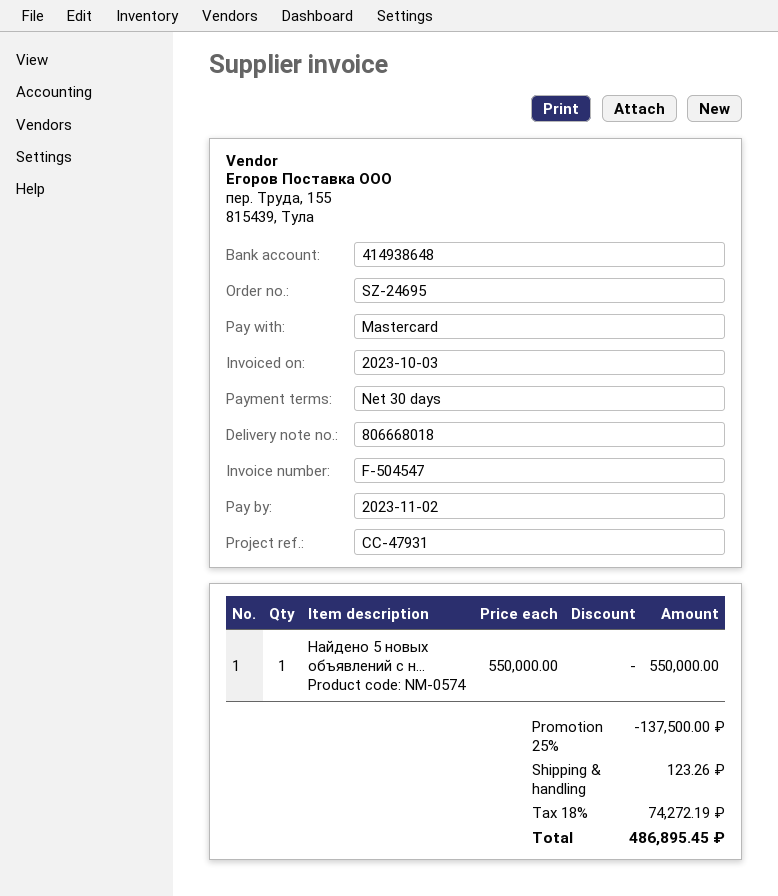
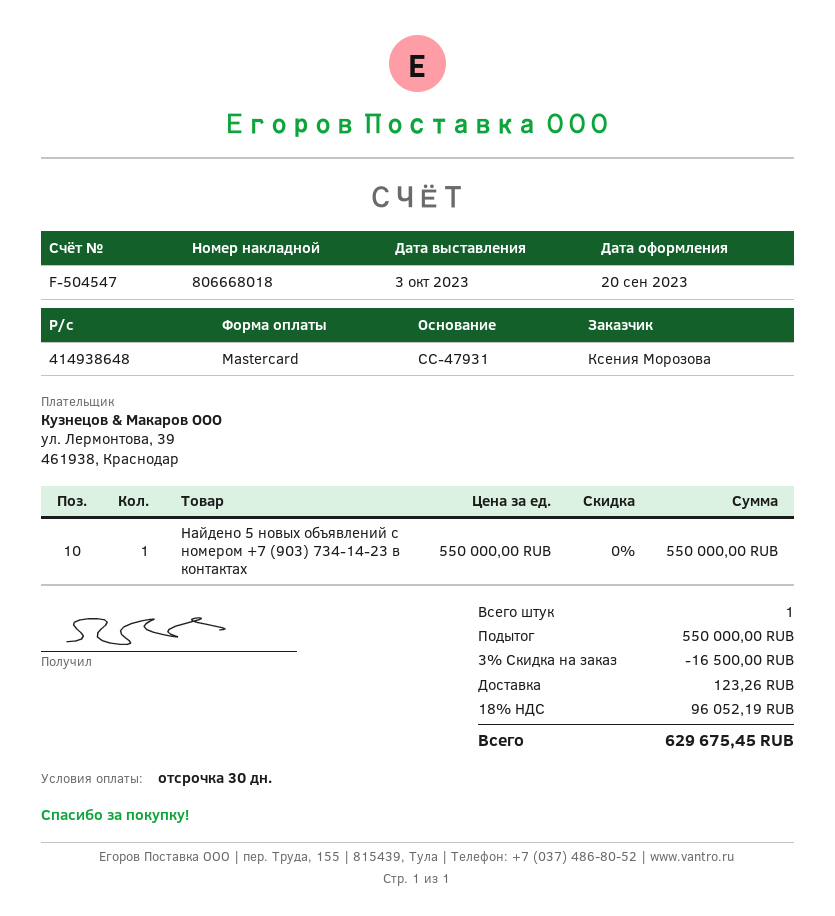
discount: 25% = 137500.00 -> 3% = 16500.00
tax: 18% = 74272.19 -> 18% = 96052.19
total: 486895.45 -> 629675.45

